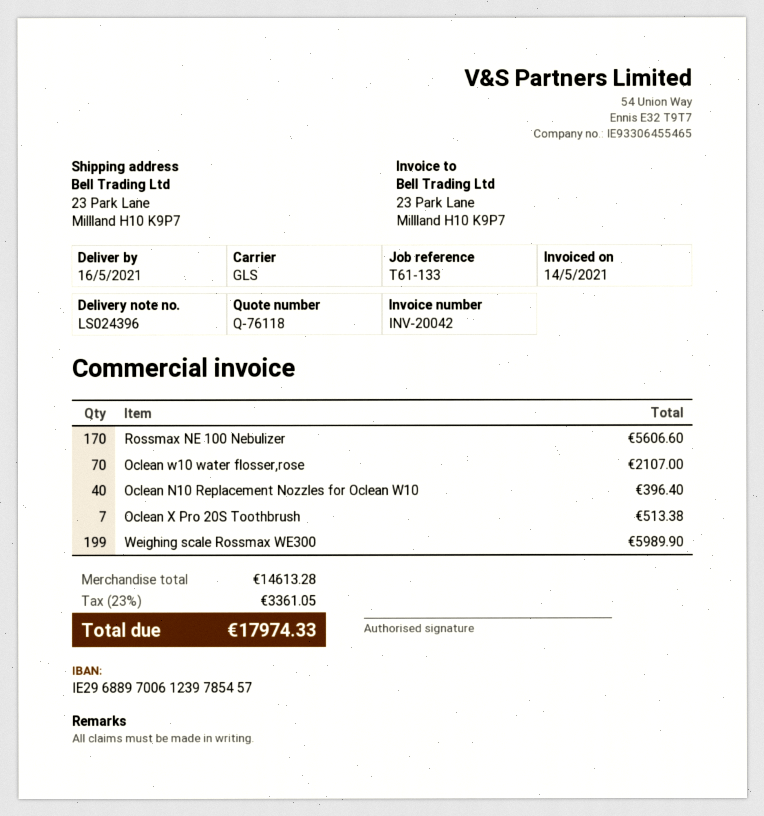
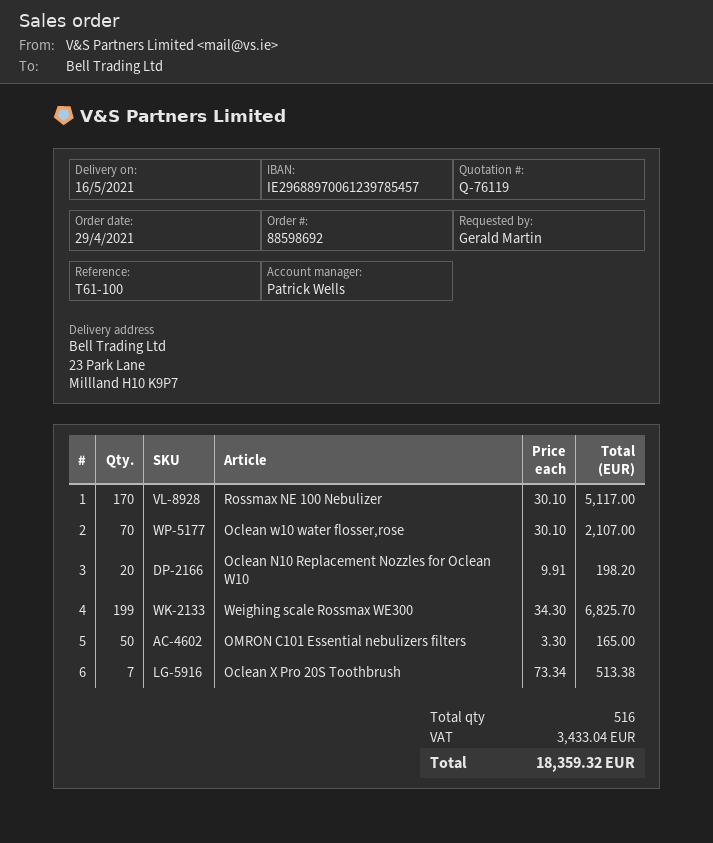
quote number: Q-76118 -> Q-76119
reference: T61-133 -> T61-100
Rossmax NE 100 Nebulizer: 170 for 5606.60 -> 170 for 5117.00
Oclean N10 Replacement Nozzles for Oclean W10: 40 for 396.40 -> 20 for 198.20
Weighing scale Rossmax WE300: 199 for 5989.90 -> 199 for 6825.70
OMRON C101 Essential nebulizers filters: none -> 50 for 165.00
tax: 3361.05 -> 3433.04
total: 17974.33 -> 18359.32

